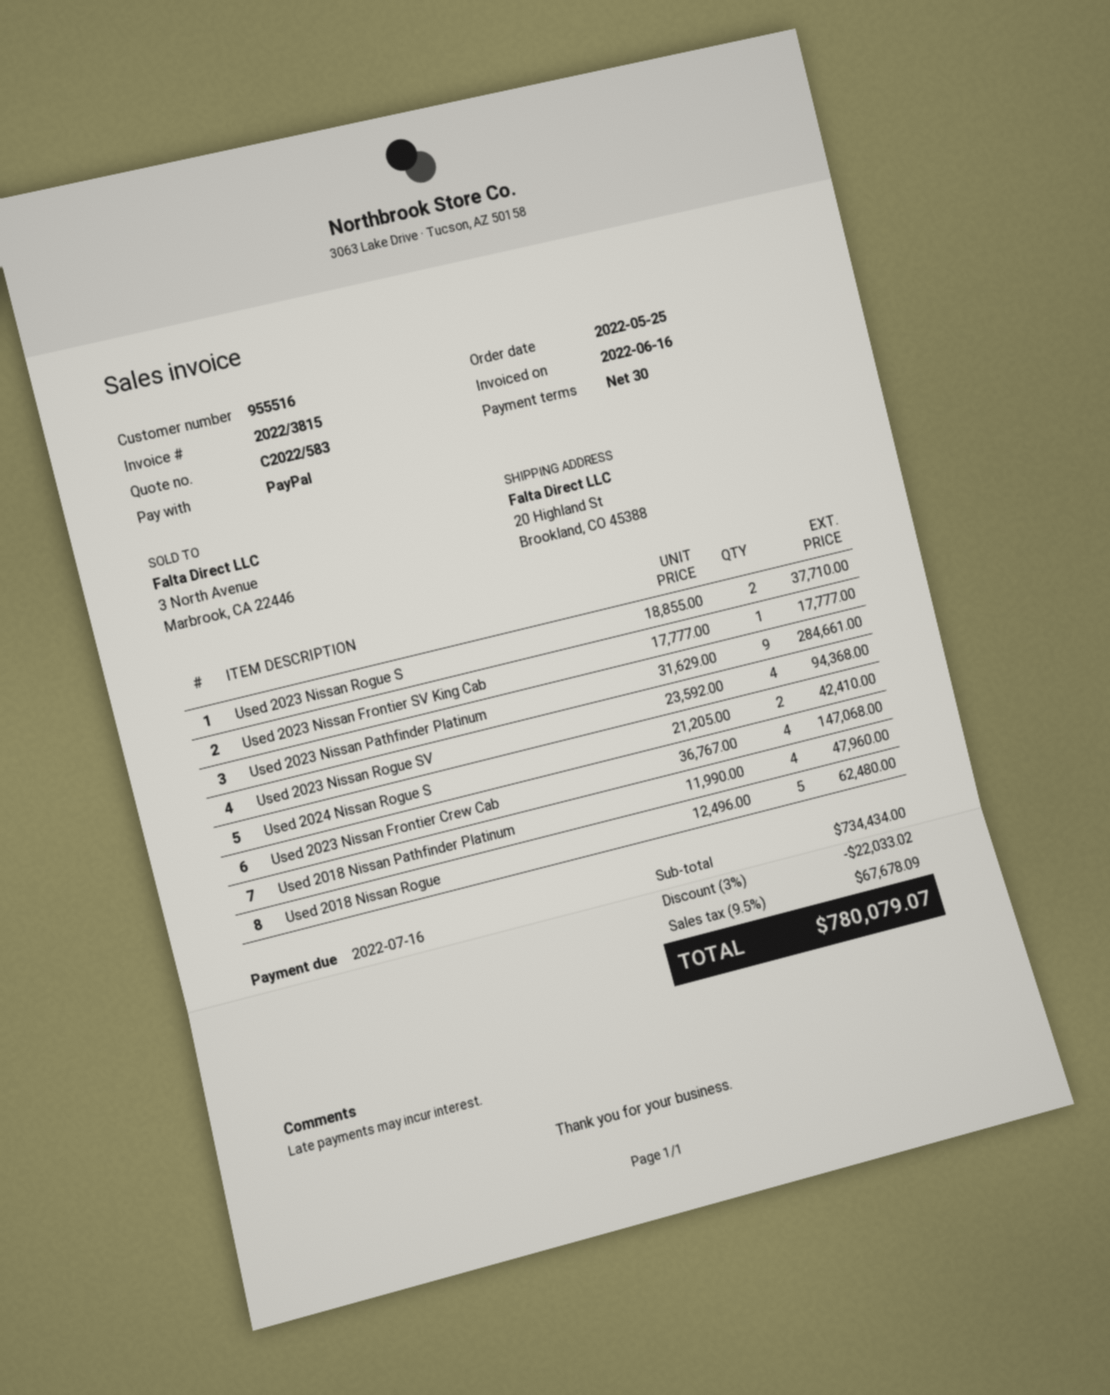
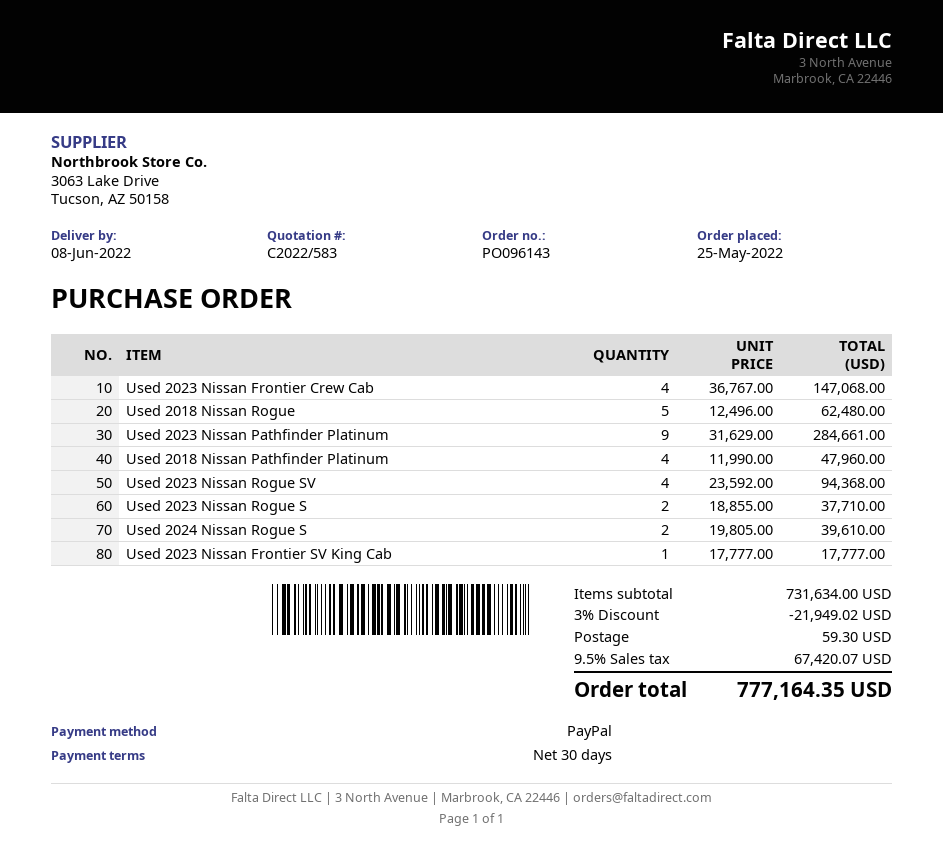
Used 2024 Nissan Rogue S: 2 x 21205.00 = 42410.00 -> 2 x 19805.00 = 39610.00
subtotal: 734434.00 -> 731634.00
discount: 3% = 22033.02 -> 3% = 21949.02
shipping: none -> 59.30
tax: 9.5% = 67678.09 -> 9.5% = 67420.07
total: 780079.07 -> 777164.35

